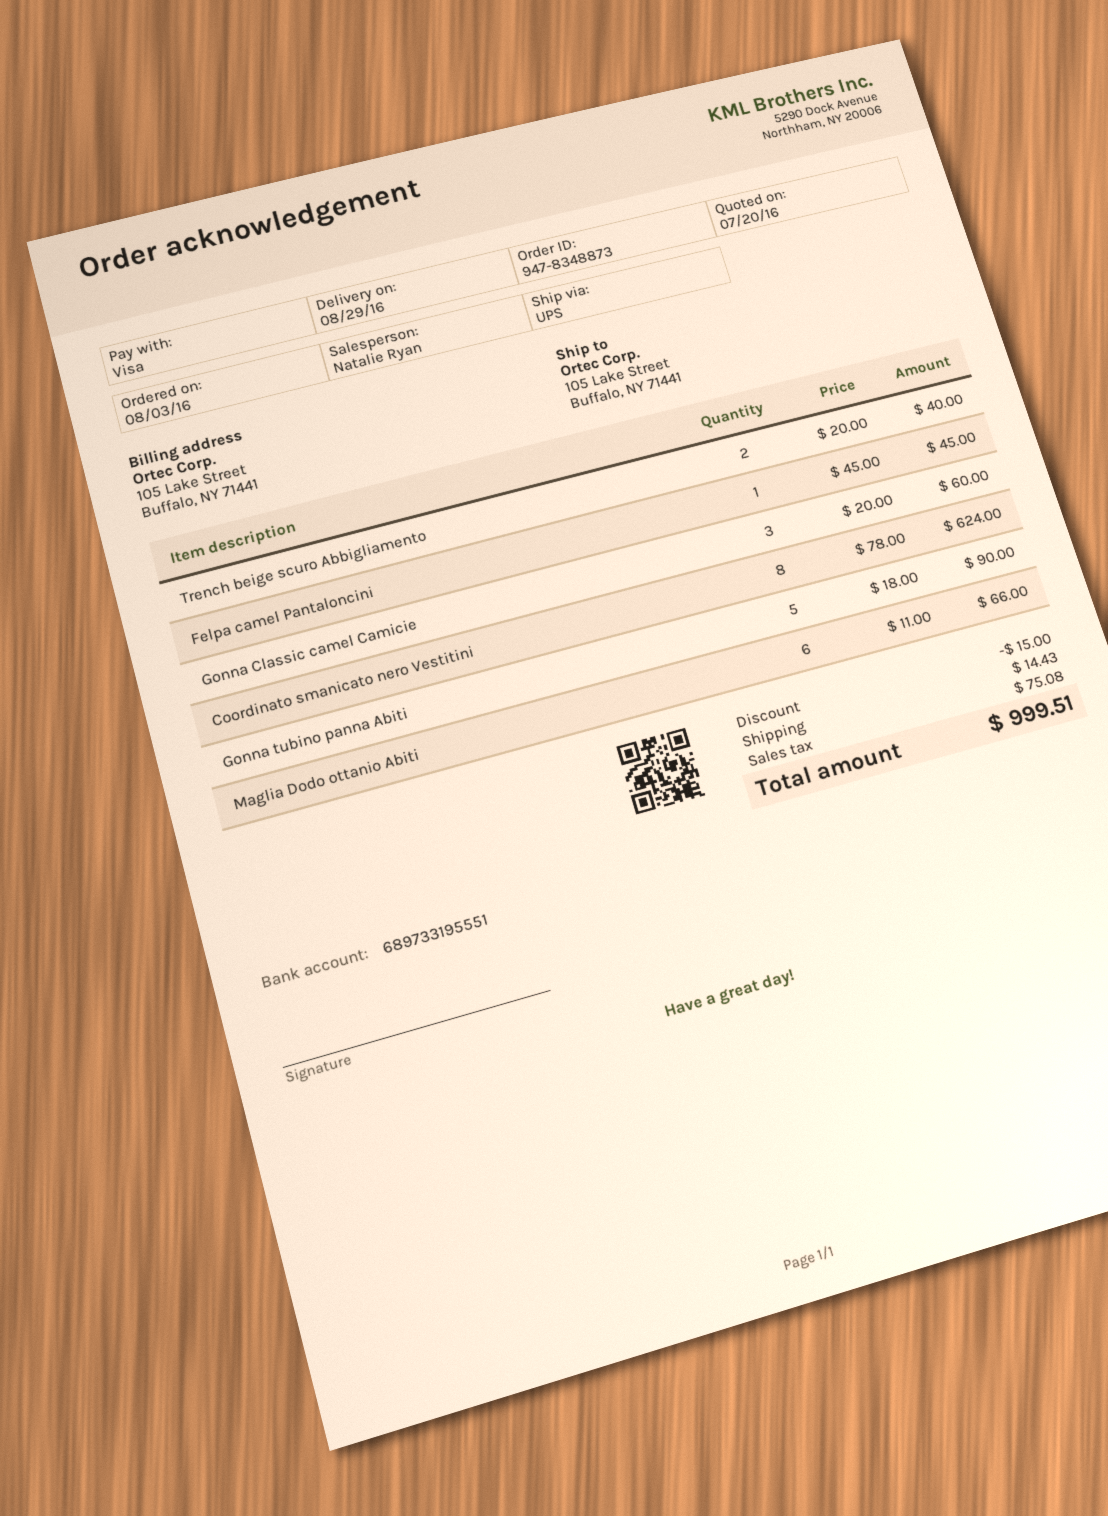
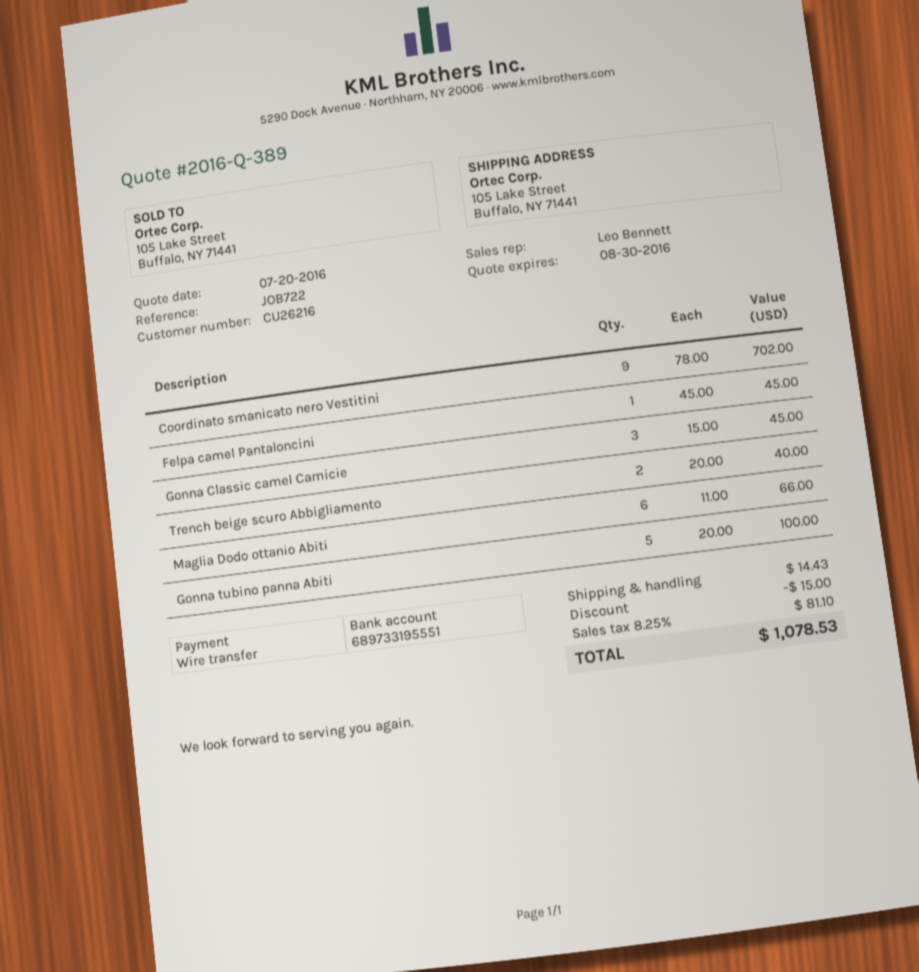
sales rep: Natalie Ryan -> Leo Bennett
payment method: Visa -> bank transfer
Gonna Classic camel Camicie: 3 x 20.00 = 60.00 -> 3 x 15.00 = 45.00
Coordinato smanicato nero Vestitini: 8 x 78.00 = 624.00 -> 9 x 78.00 = 702.00
Gonna tubino panna Abiti: 5 x 18.00 = 90.00 -> 5 x 20.00 = 100.00
tax: 75.08 -> 81.10
total: 999.51 -> 1078.53

